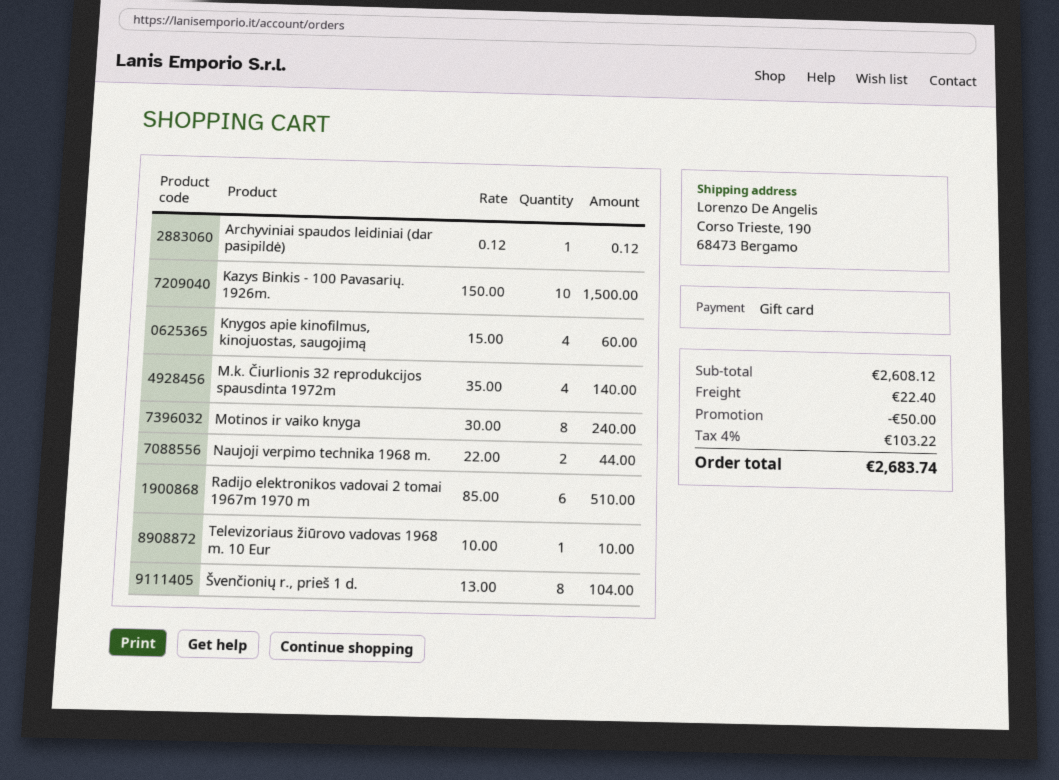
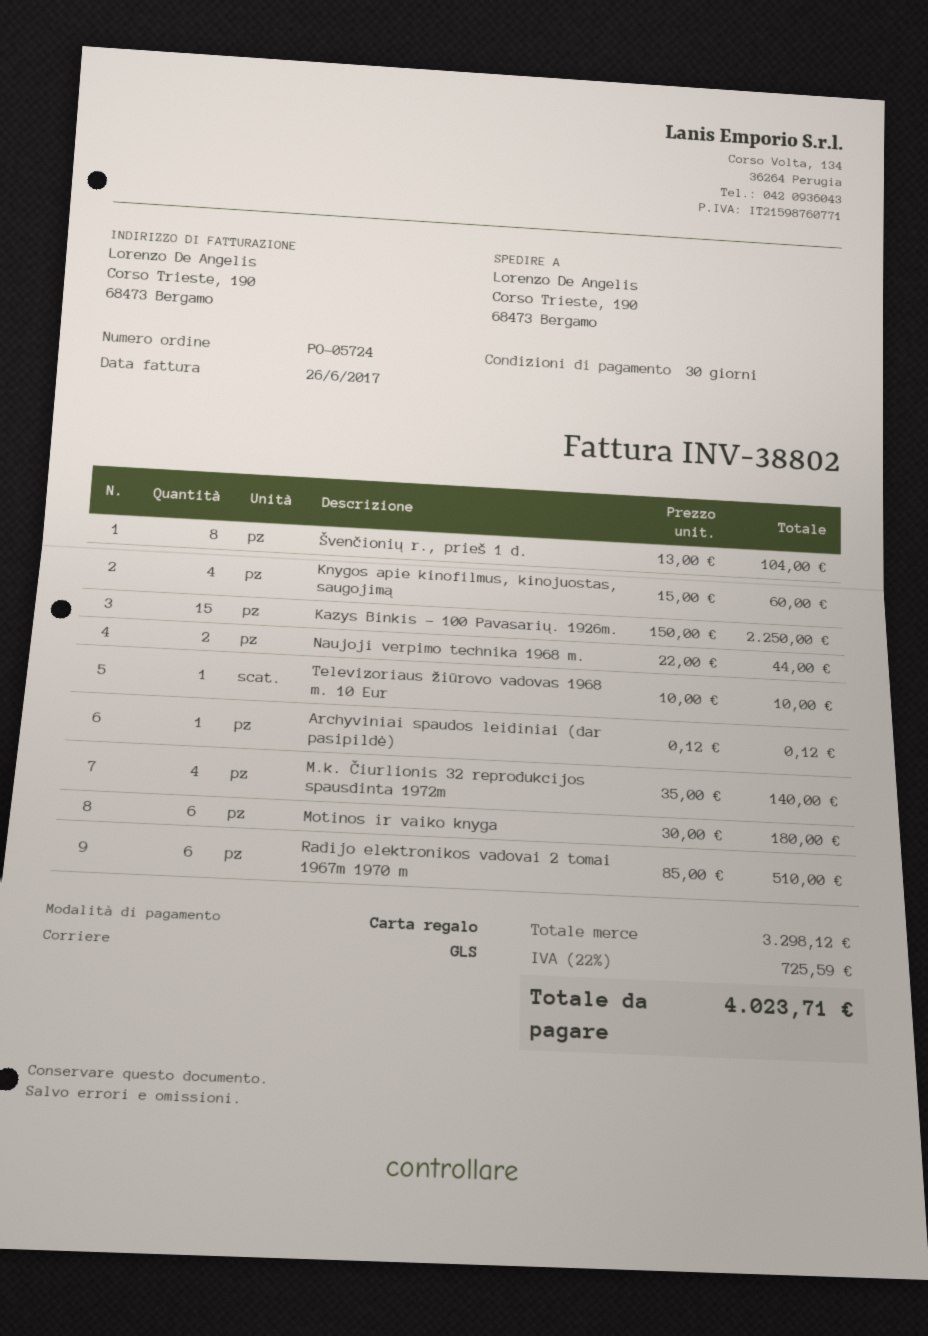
Kazys Binkis - 100 Pavasarių. 1926m.: 10 x 150.00 = 1500.00 -> 15 x 150.00 = 2250.00
Motinos ir vaiko knyga: 8 x 30.00 = 240.00 -> 6 x 30.00 = 180.00
subtotal: 2608.12 -> 3298.12
discount: 50.00 -> none
shipping: 22.40 -> none
tax: 4% = 103.22 -> 22% = 725.59
total: 2683.74 -> 4023.71

